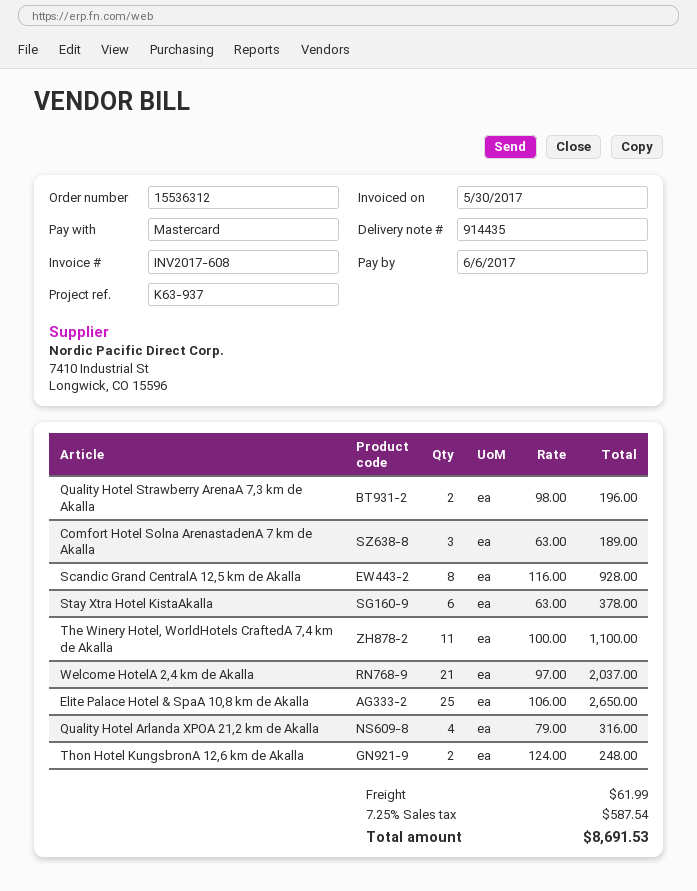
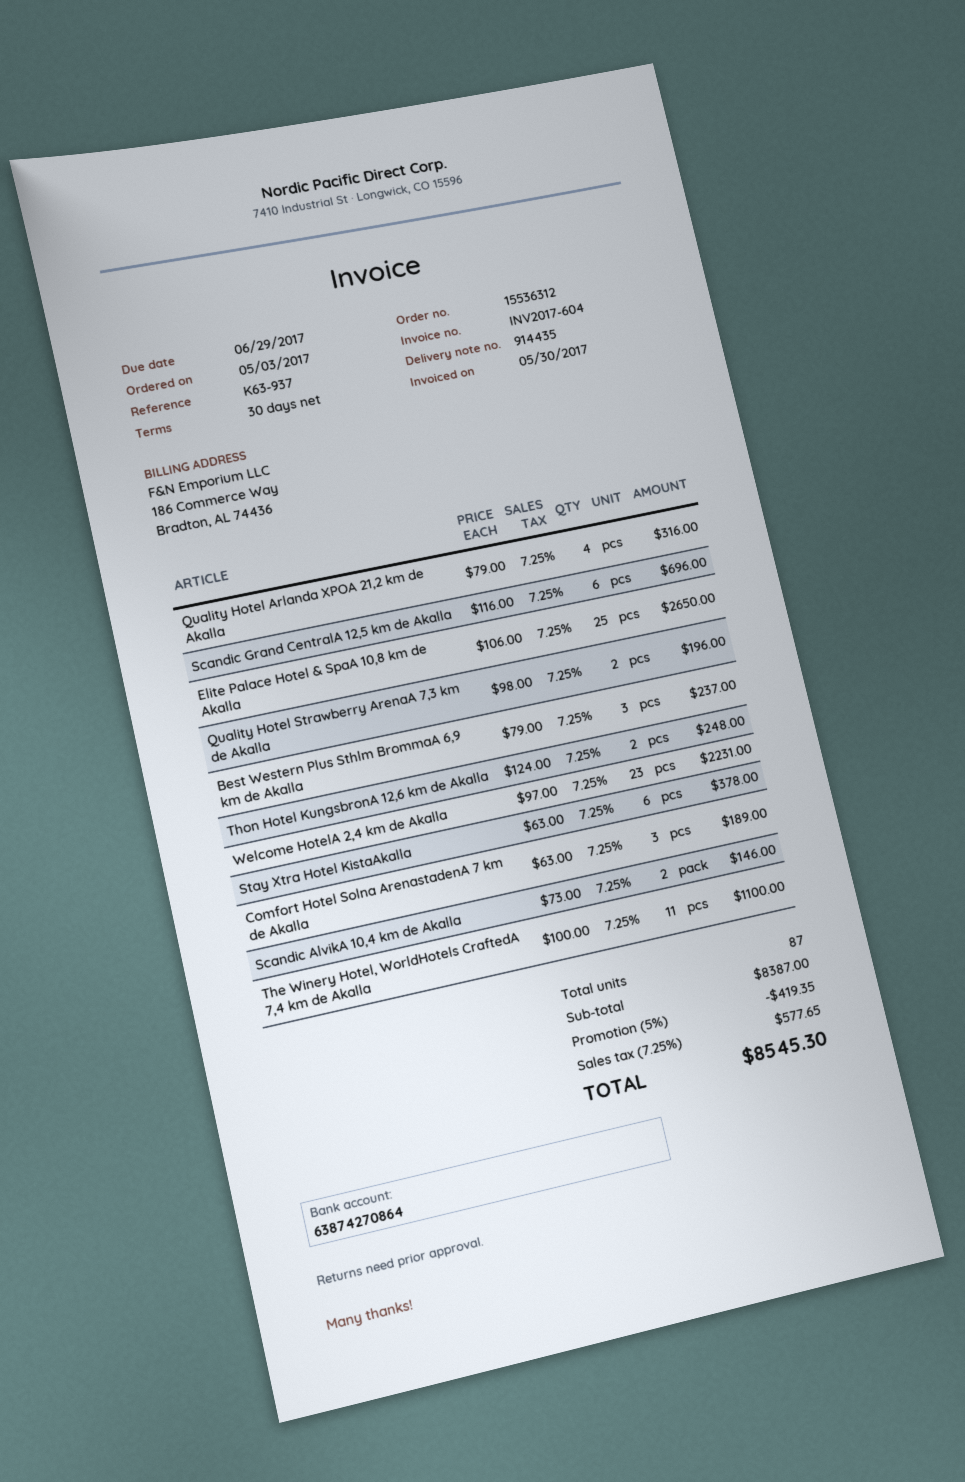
invoice number: INV2017-608 -> INV2017-604
due date: 2017-06-06 -> 2017-06-29
Scandic Grand CentralA 12,5 km de Akalla: 8 x 116.00 = 928.00 -> 6 x 116.00 = 696.00
Welcome HotelA 2,4 km de Akalla: 21 x 97.00 = 2037.00 -> 23 x 97.00 = 2231.00
Best Western Plus Sthlm BrommaA 6,9 km de Akalla: none -> 3 x 79.00 = 237.00
Scandic AlvikA 10,4 km de Akalla: none -> 2 x 73.00 = 146.00
discount: none -> 5% = 419.35
shipping: 61.99 -> none
tax: 7.25% = 587.54 -> 7.25% = 577.65
total: 8691.53 -> 8545.30

